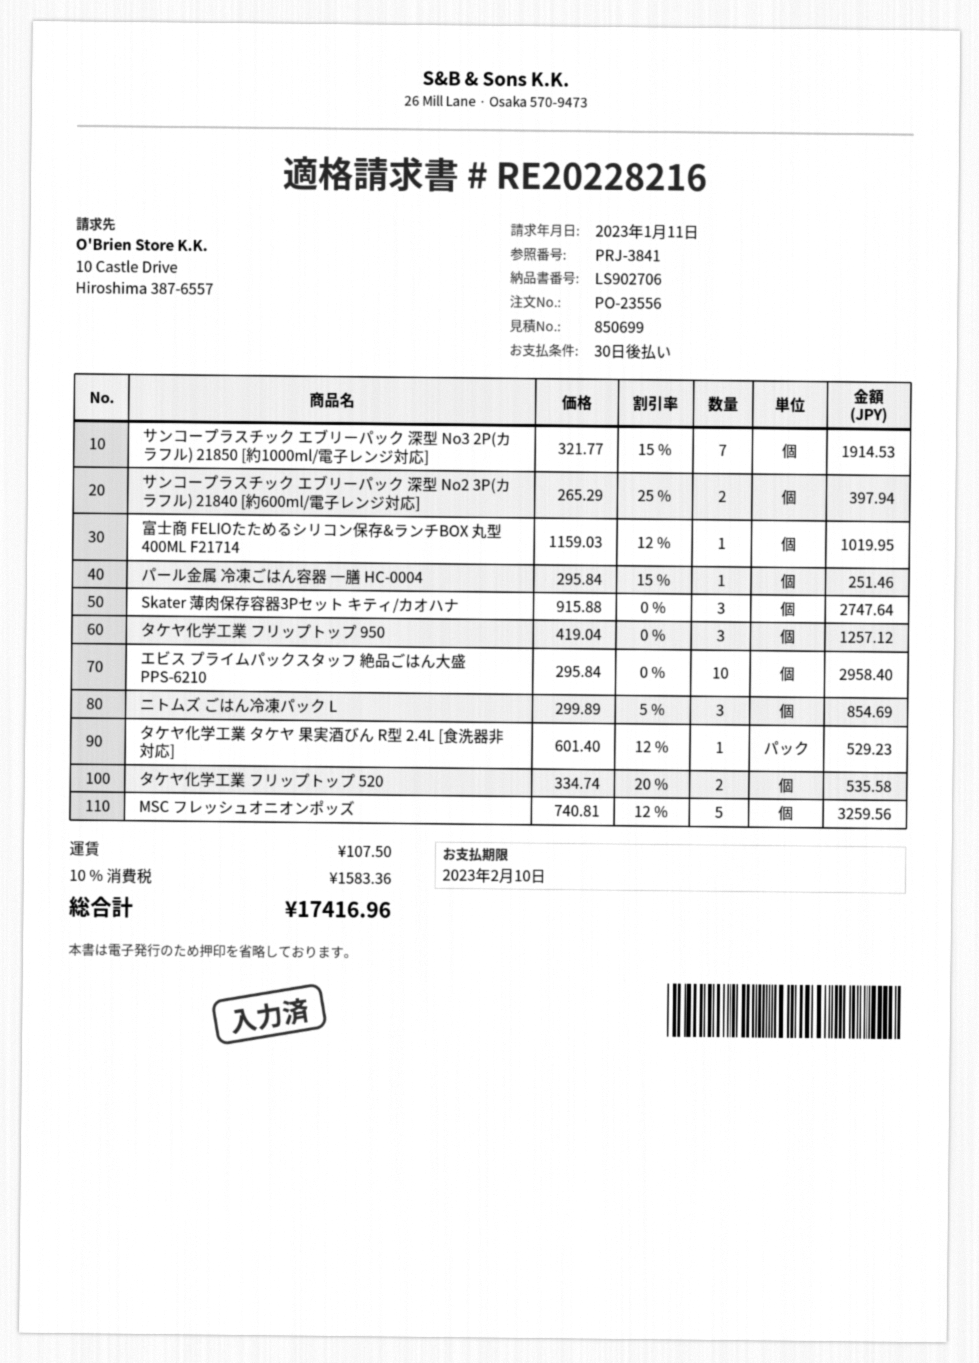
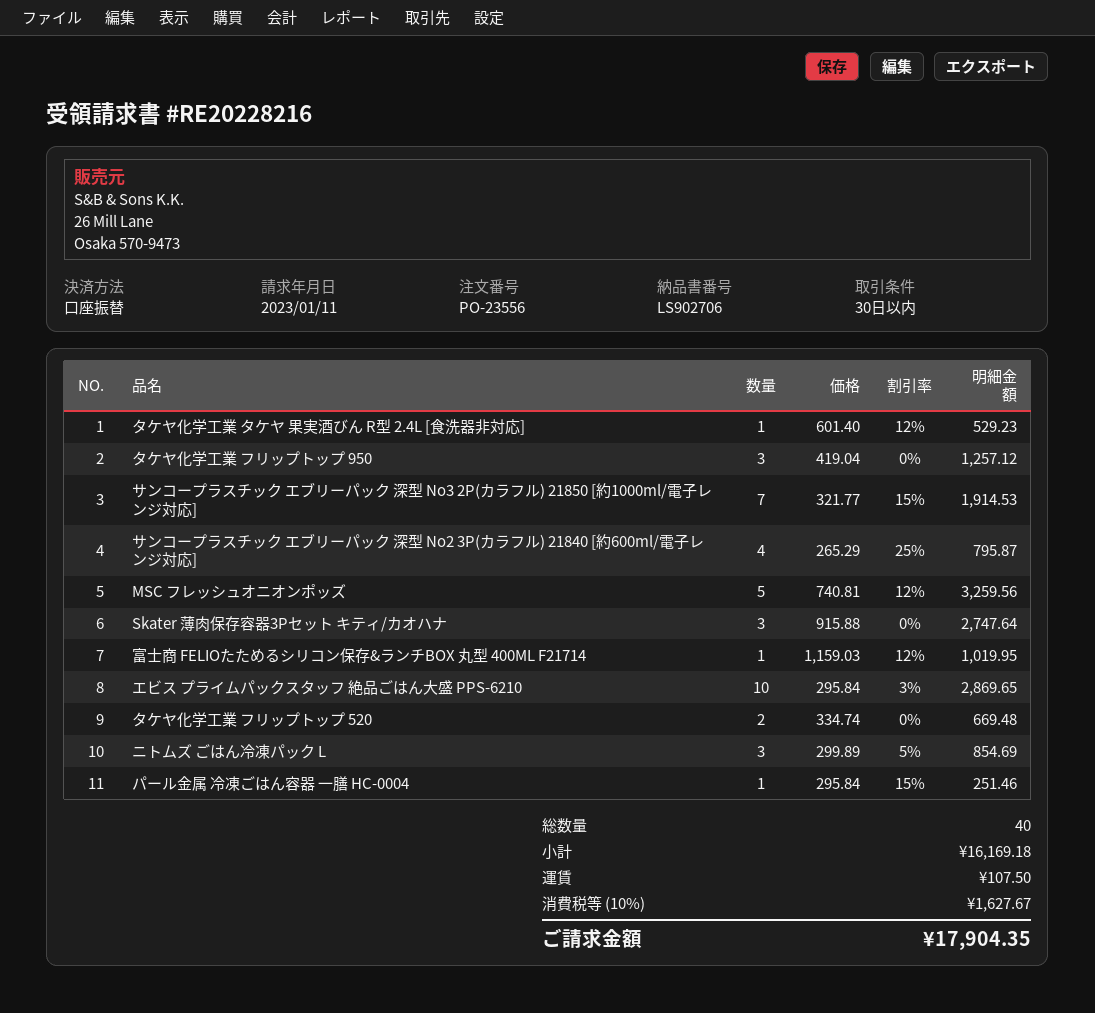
サンコープラスチック エブリーパック 深型 No2 3P(カラフル) 21840 [約600ml/電子レンジ対応]: 2 x 265.29 - 25% = 397.94 -> 4 x 265.29 - 25% = 795.87
エビス プライムパックスタッフ 絶品ごはん大盛 PPS-6210: 10 x 295.84 = 2958.40 -> 10 x 295.84 - 3% = 2869.65
タケヤ化学工業 フリップトップ 520: 2 x 334.74 - 20% = 535.58 -> 2 x 334.74 = 669.48
tax: 10% = 1583.36 -> 10% = 1627.67
total: 17416.96 -> 17904.35

